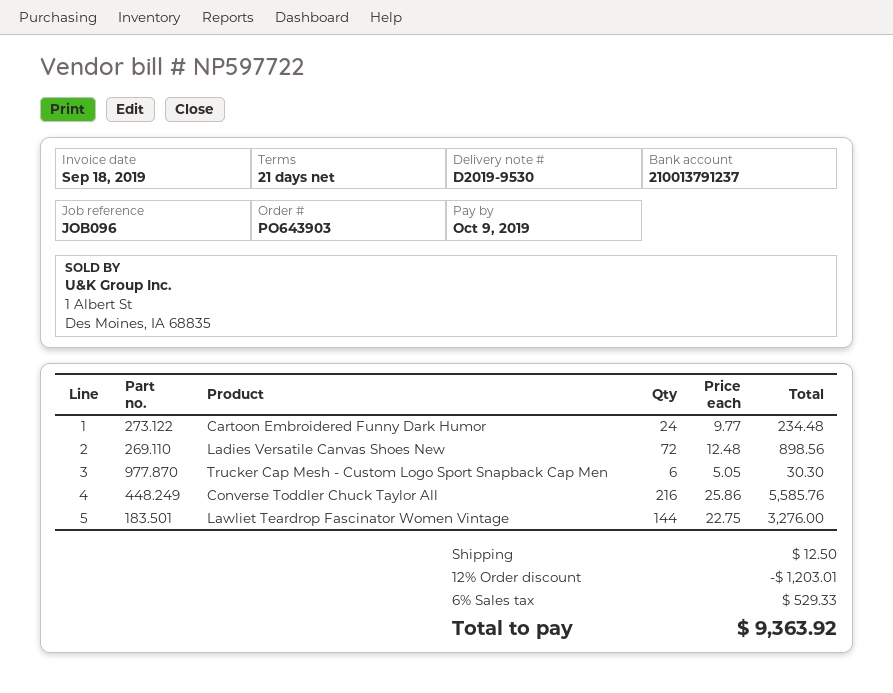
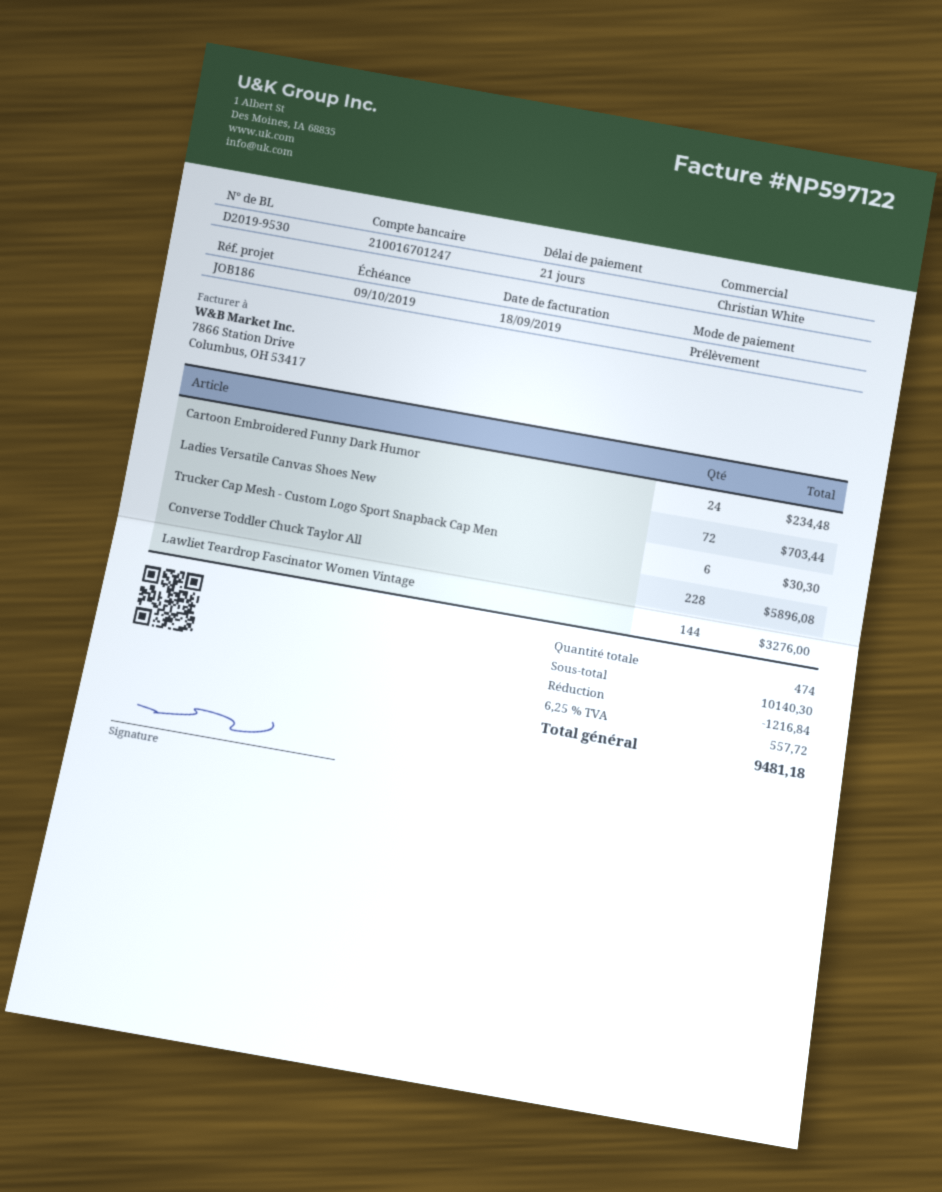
invoice number: NP597722 -> NP597122
reference: JOB096 -> JOB186
bank account: 210013791237 -> 210016701247
Ladies Versatile Canvas Shoes New: 72 for 898.56 -> 72 for 703.44
Converse Toddler Chuck Taylor All: 216 for 5585.76 -> 228 for 5896.08
discount: 1203.01 -> 1216.84
shipping: 12.50 -> none
tax: 6% = 529.33 -> 6.25% = 557.72
total: 9363.92 -> 9481.18

